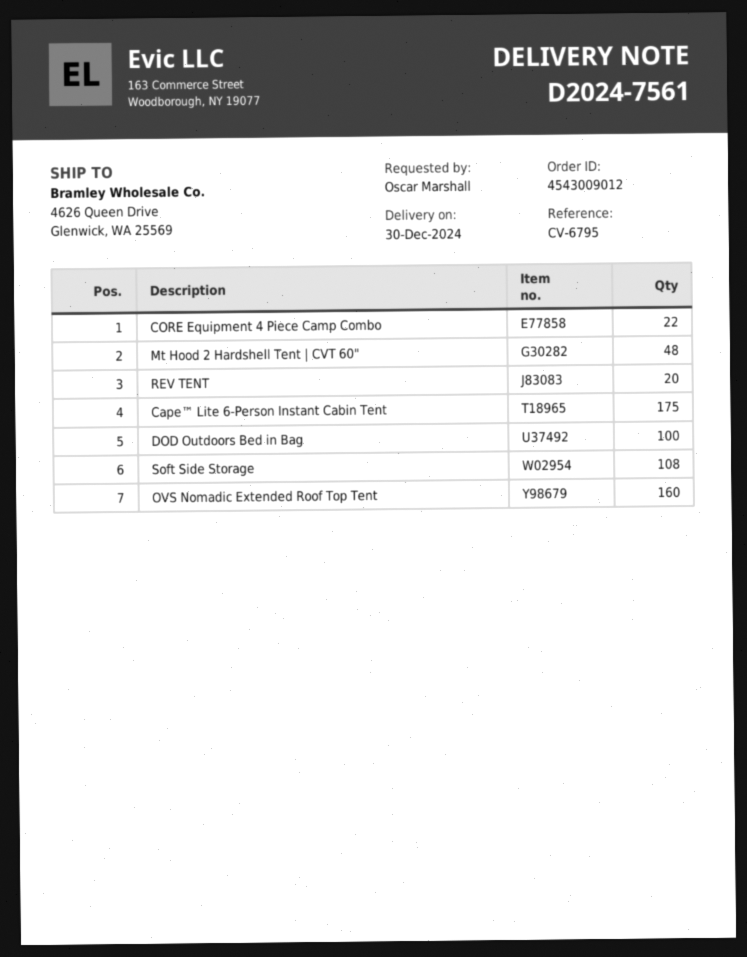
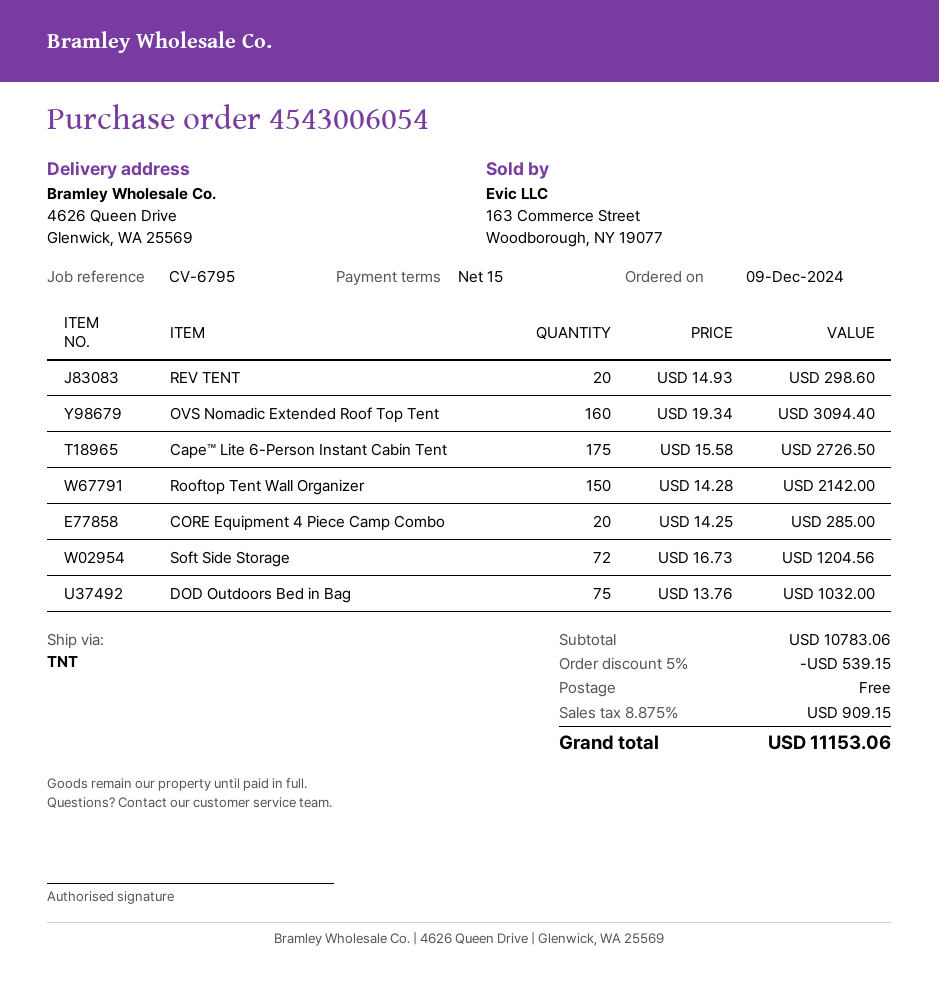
order number: 4543009012 -> 4543006054
CORE Equipment 4 Piece Camp Combo: 22 -> 20
Mt Hood 2 Hardshell Tent | CVT 60": 48 -> none
DOD Outdoors Bed in Bag: 100 -> 75
Soft Side Storage: 108 -> 72
Rooftop Tent Wall Organizer: none -> 150

